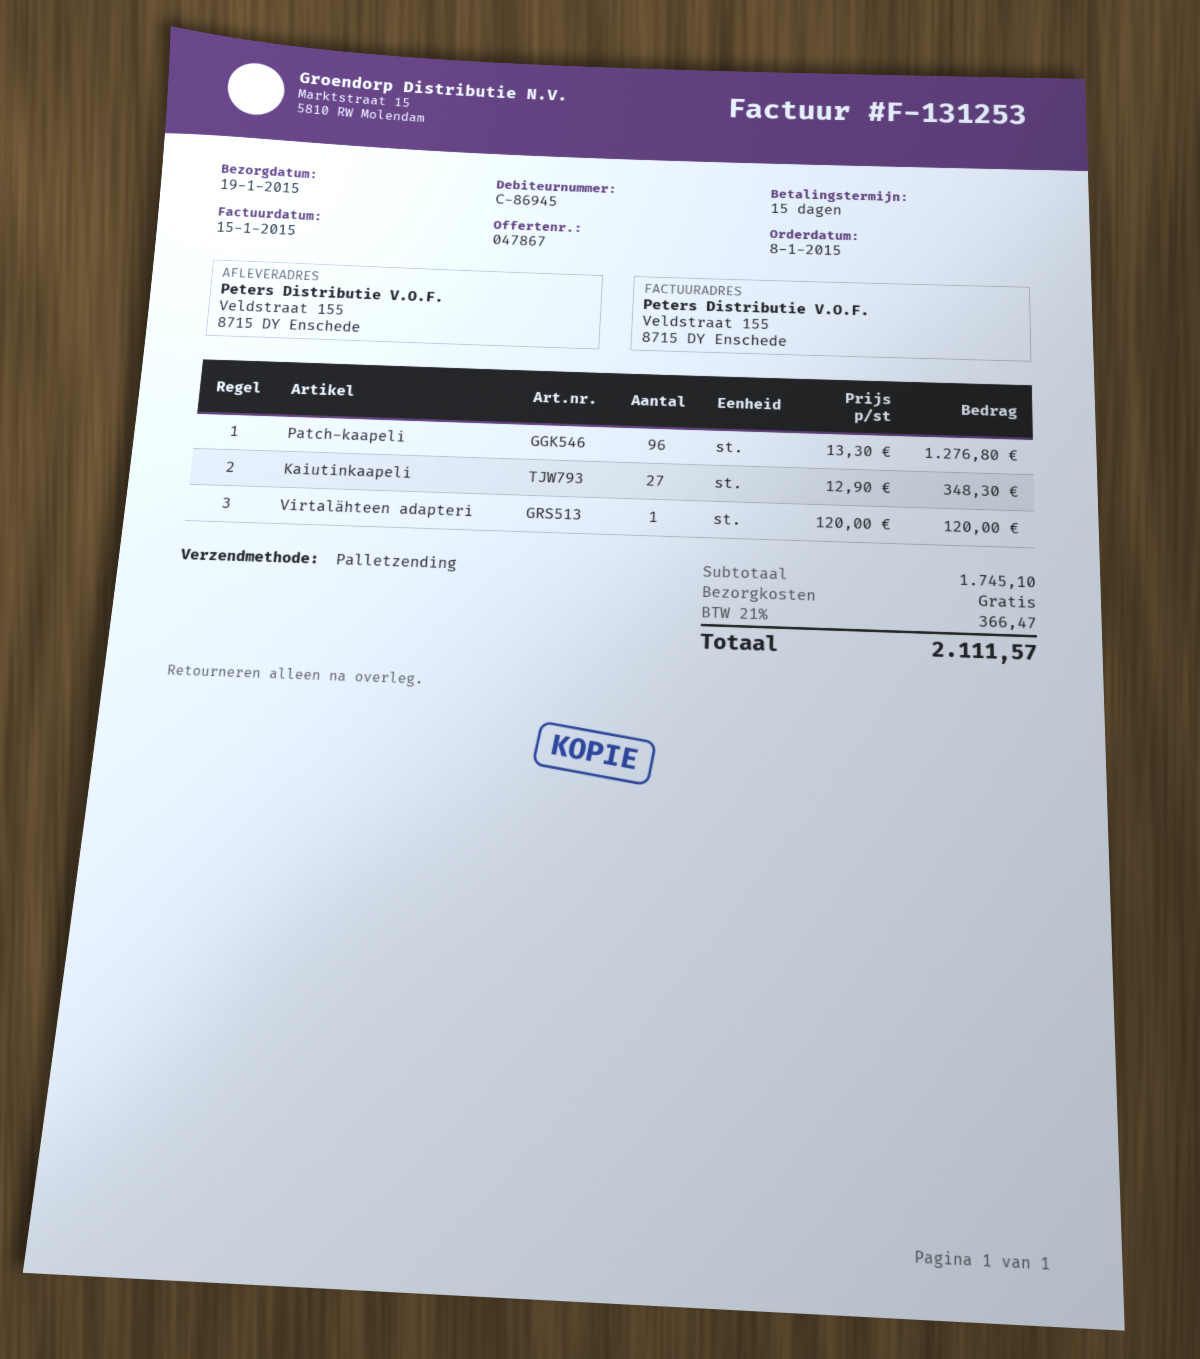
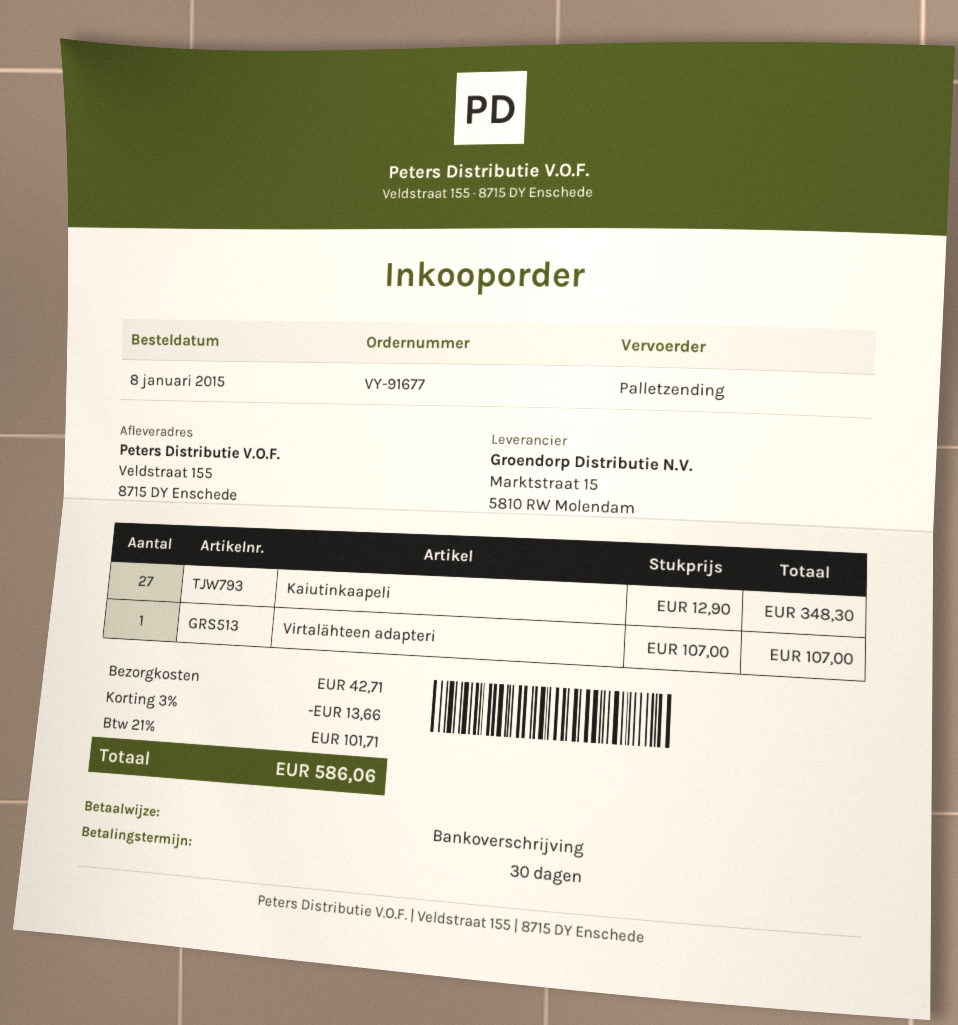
payment terms: 15 days -> 30 days
Patch-kaapeli: 96 x 13.30 = 1276.80 -> none
Virtalähteen adapteri: 1 x 120.00 = 120.00 -> 1 x 107.00 = 107.00
discount: none -> 3% = 13.66
shipping: 0.00 -> 42.71
tax: 21% = 366.47 -> 21% = 101.71
total: 2111.57 -> 586.06

